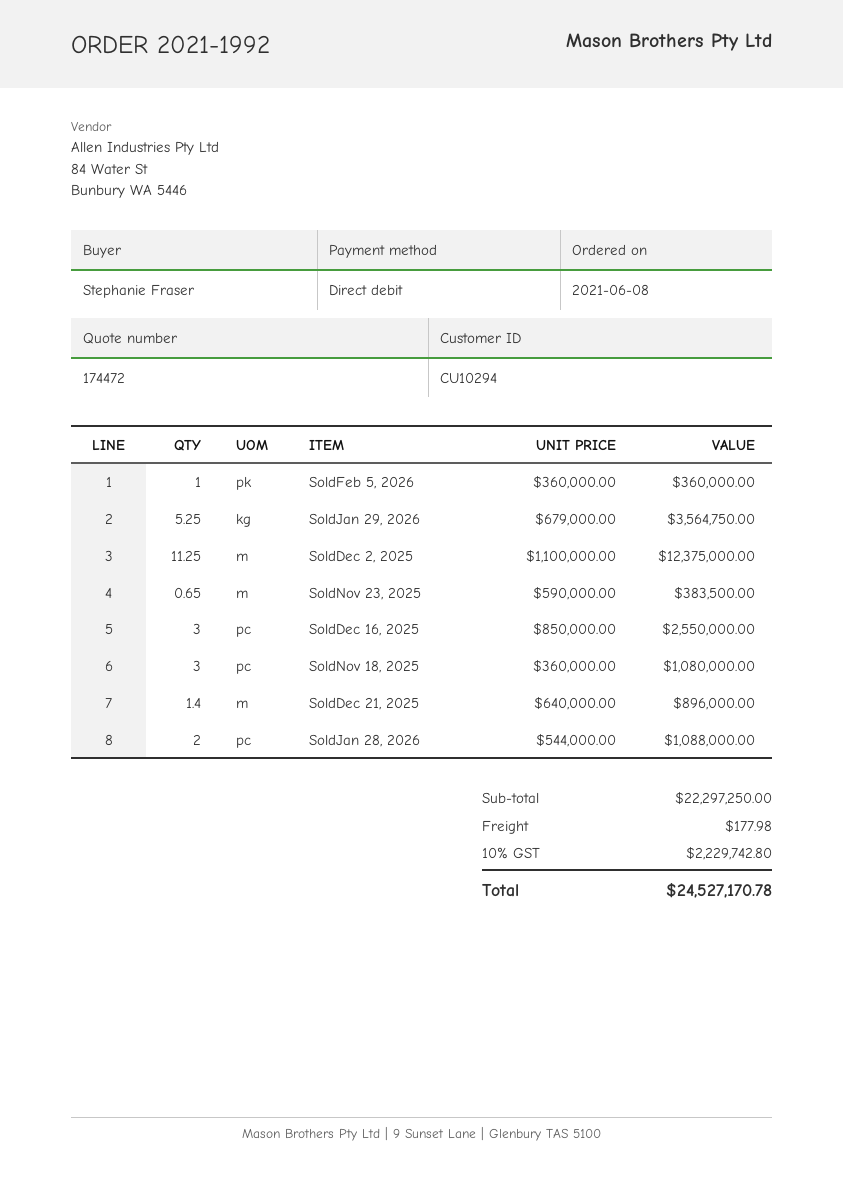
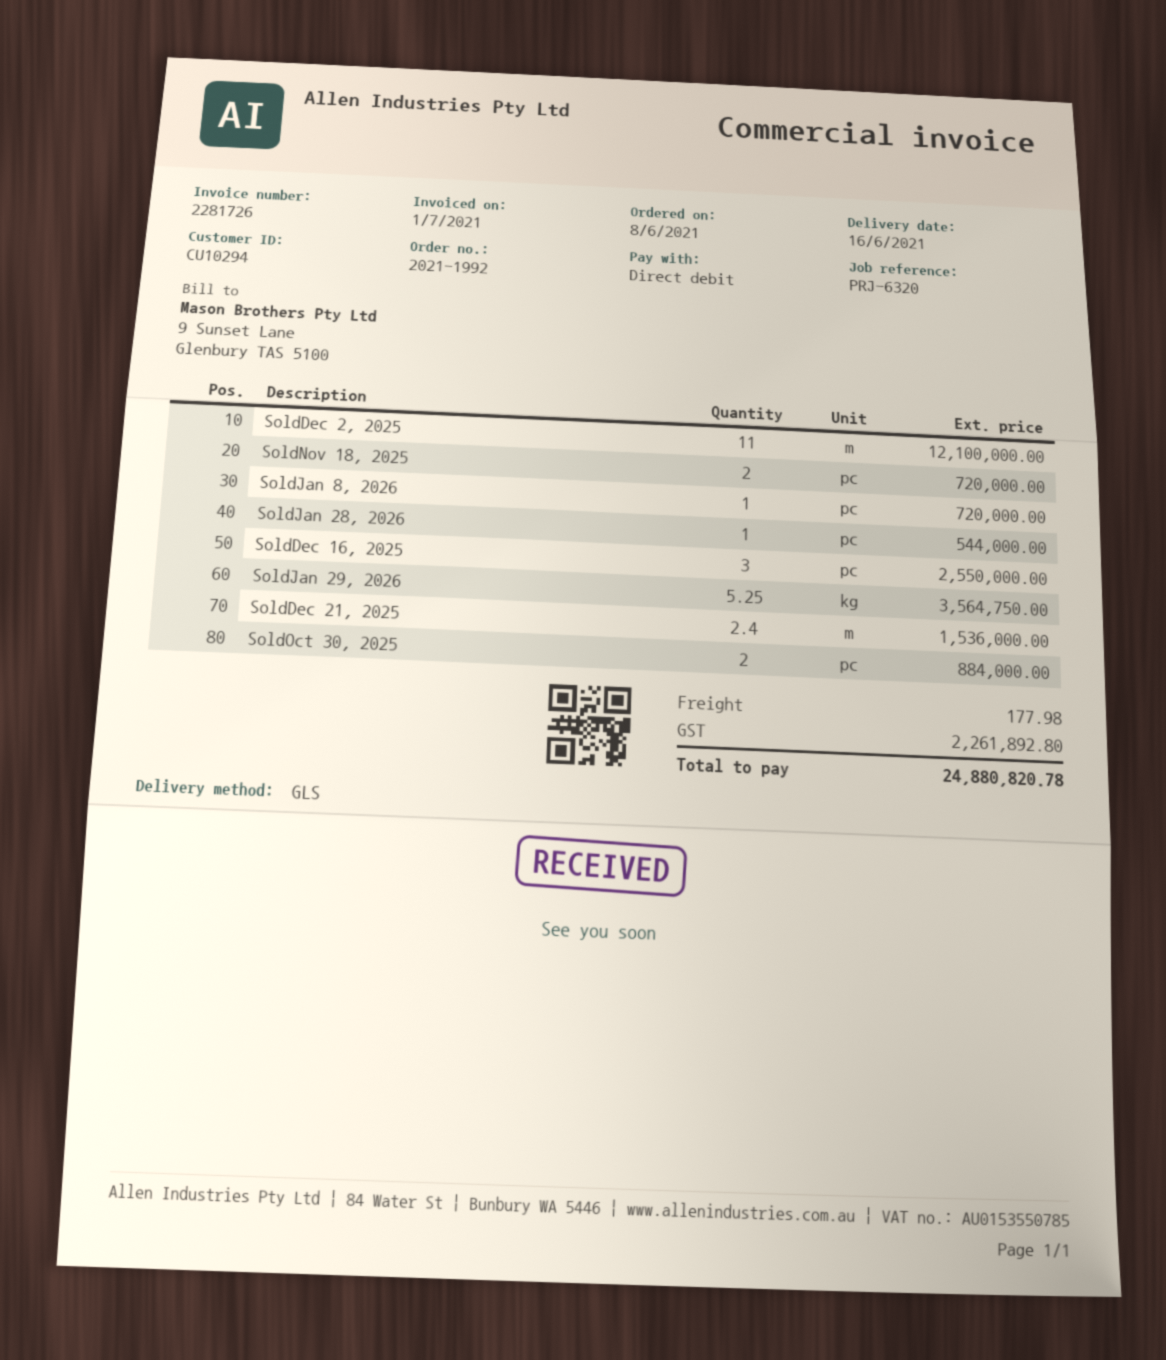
SoldFeb 5, 2026: 1 for 360000.00 -> none
SoldDec 2, 2025: 11.25 for 12375000.00 -> 11 for 12100000.00
SoldNov 23, 2025: 0.65 for 383500.00 -> none
SoldNov 18, 2025: 3 for 1080000.00 -> 2 for 720000.00
SoldDec 21, 2025: 1.4 for 896000.00 -> 2.4 for 1536000.00
SoldJan 28, 2026: 2 for 1088000.00 -> 1 for 544000.00
SoldJan 8, 2026: none -> 1 for 720000.00
SoldOct 30, 2025: none -> 2 for 884000.00
tax: 2229742.80 -> 2261892.80
total: 24527170.78 -> 24880820.78

